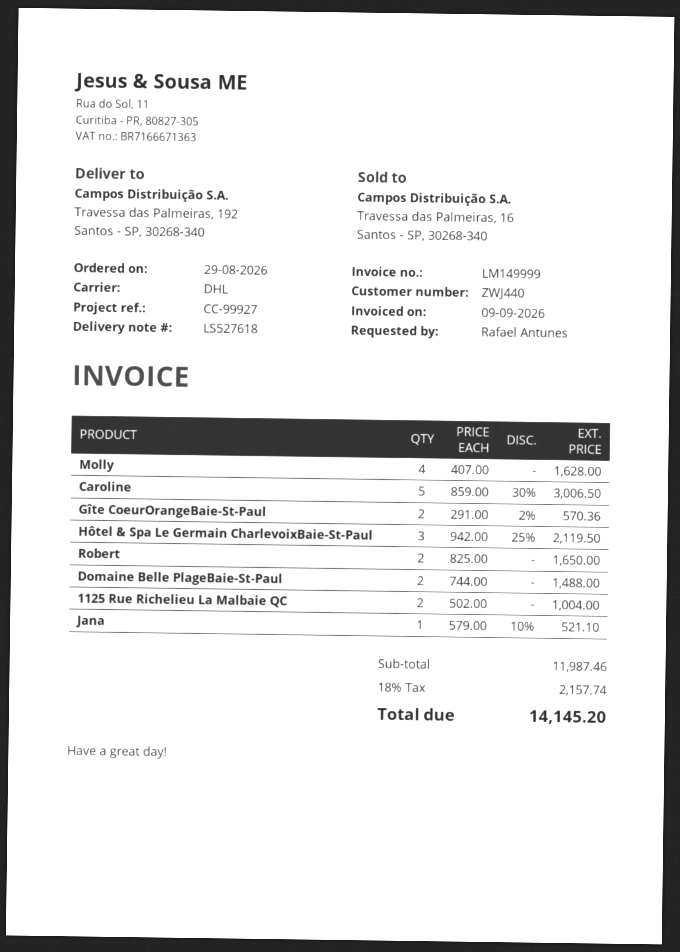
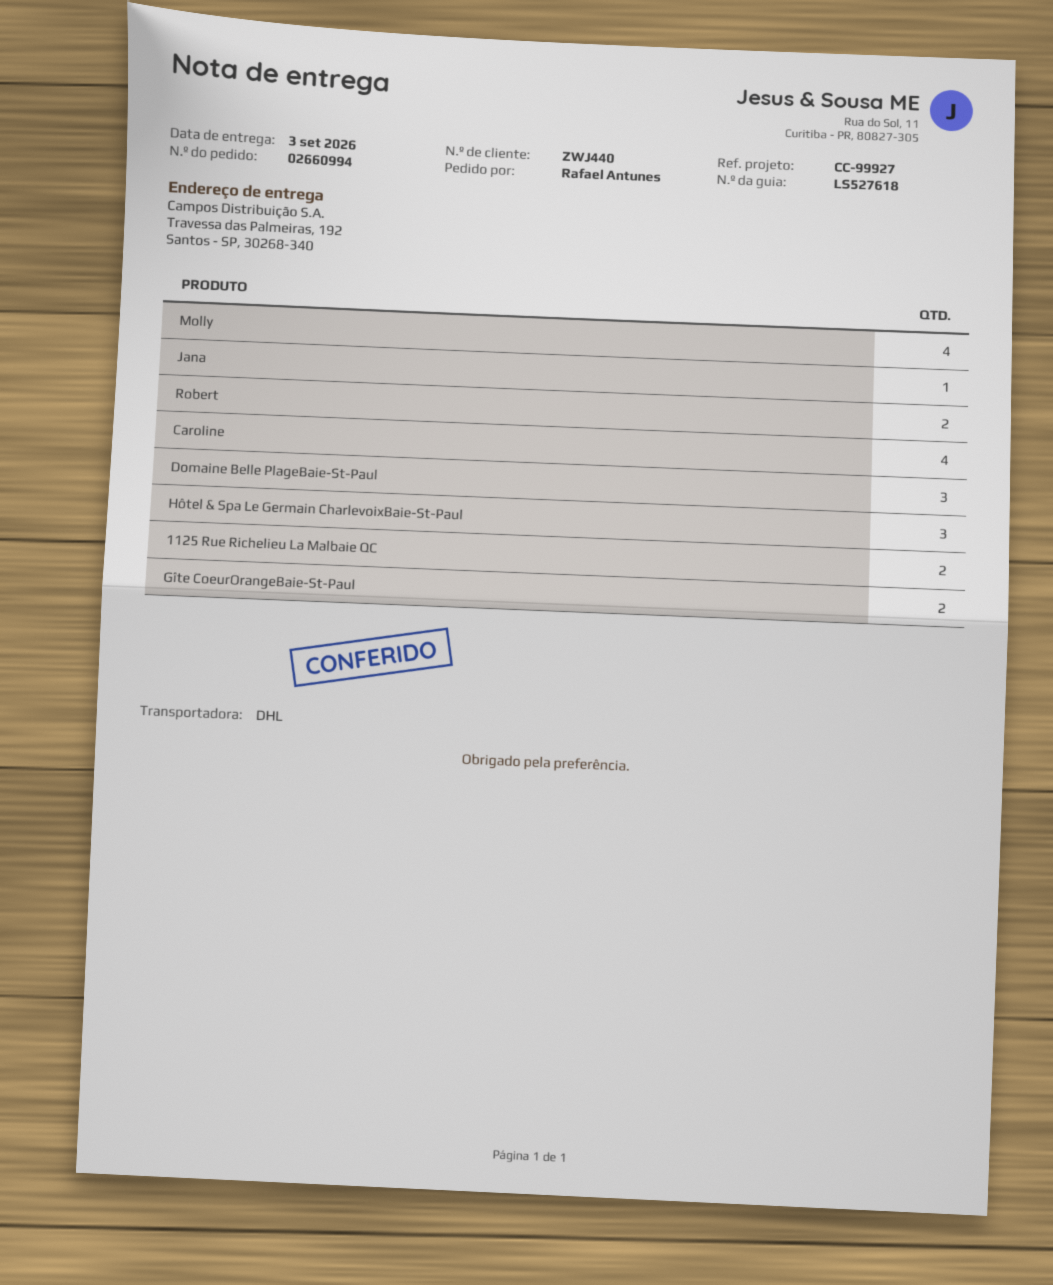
Caroline: 5 -> 4
Domaine Belle PlageBaie-St-Paul: 2 -> 3

